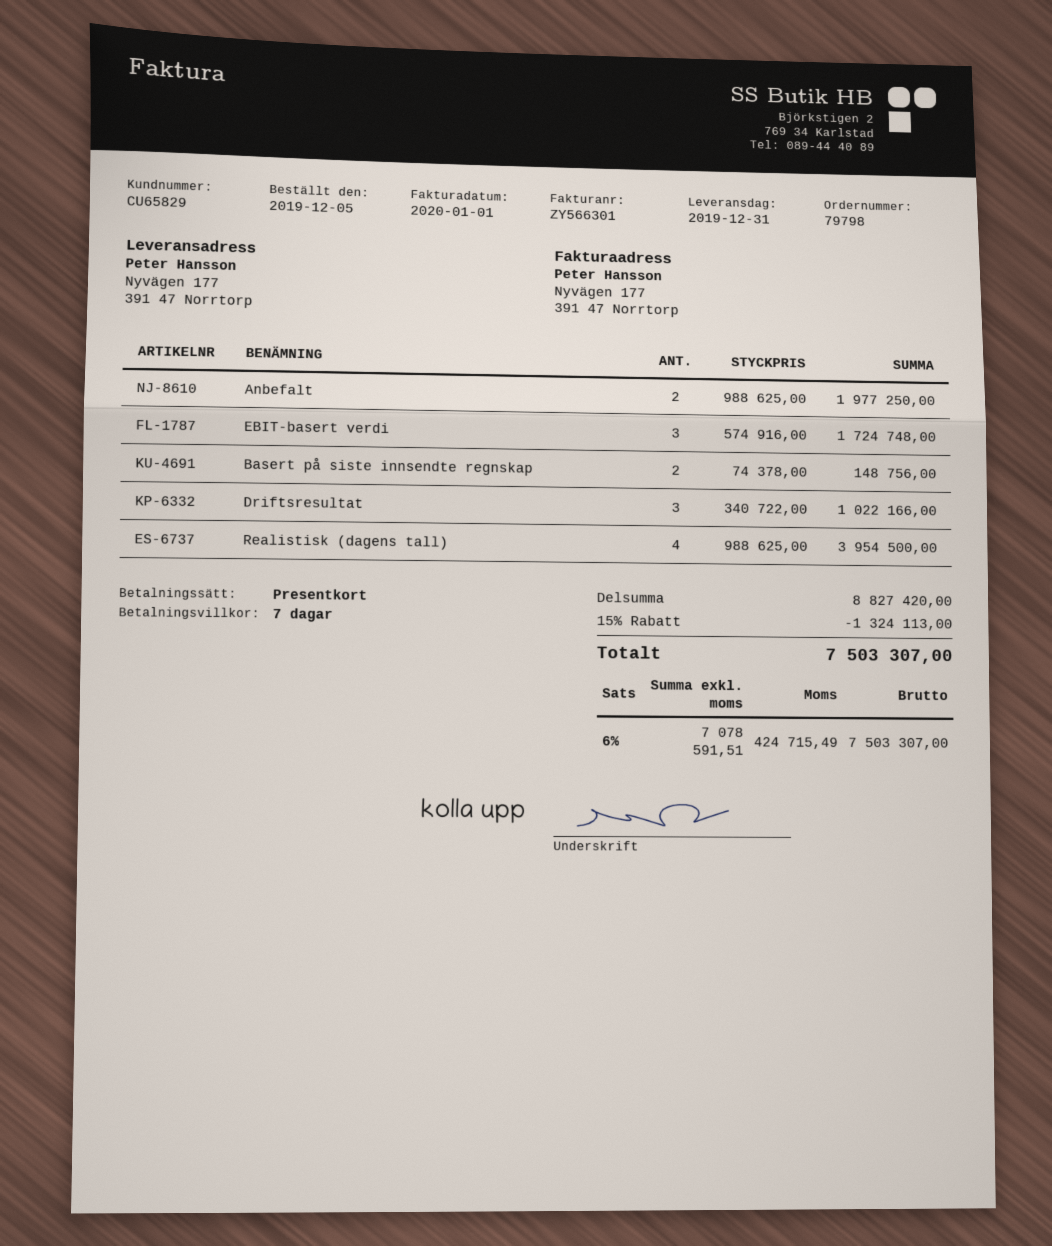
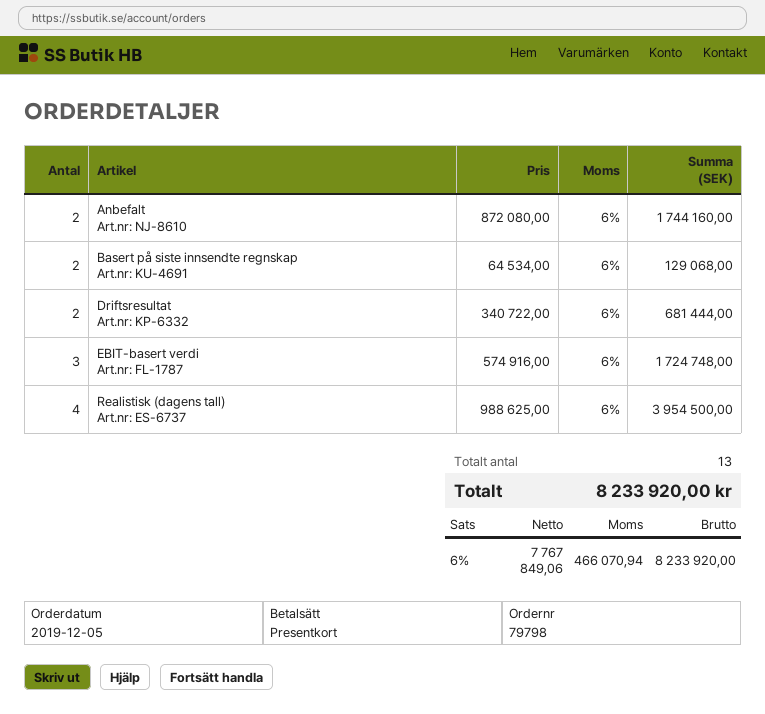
Anbefalt: 2 x 988625.00 = 1977250.00 -> 2 x 872080.00 = 1744160.00
Basert på siste innsendte regnskap: 2 x 74378.00 = 148756.00 -> 2 x 64534.00 = 129068.00
Driftsresultat: 3 x 340722.00 = 1022166.00 -> 2 x 340722.00 = 681444.00
discount: 15% = 1324113.00 -> none
net: 7078591.51 -> 7767849.06
tax: 6% = 424715.49 -> 6% = 466070.94
total: 7503307.00 -> 8233920.00

